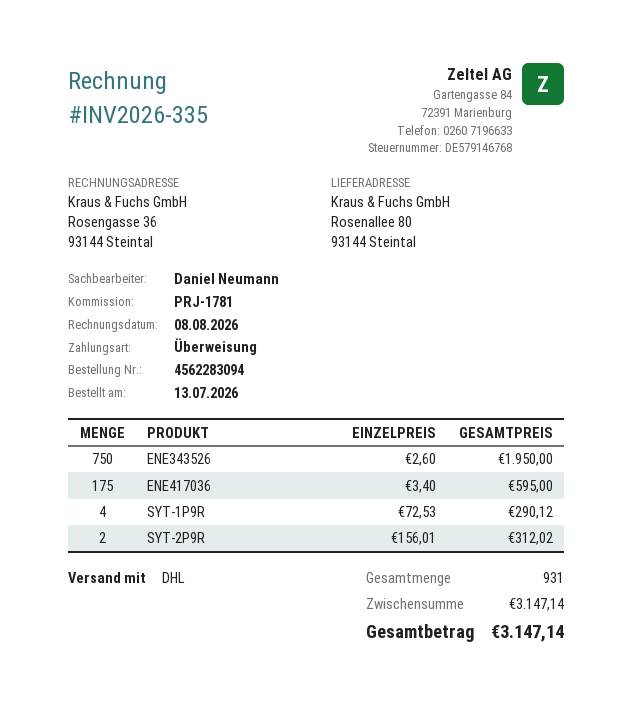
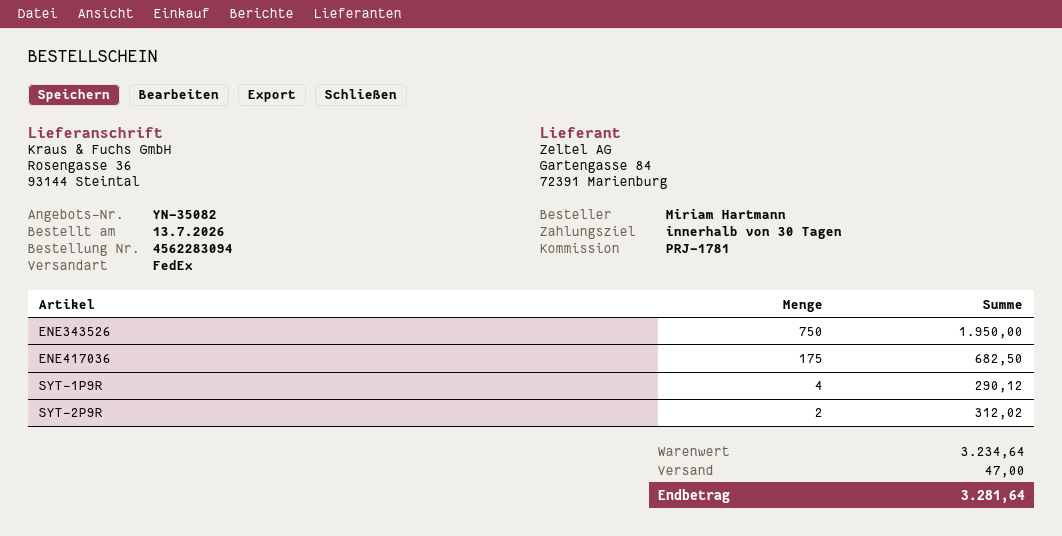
shipping method: DHL -> FedEx
ship to: Rosenallee 80, 93144 Steintal -> Rosengasse 36, 93144 Steintal
ENE417036: 175 for 595.00 -> 175 for 682.50
subtotal: 3147.14 -> 3234.64
shipping: none -> 47.00
total: 3147.14 -> 3281.64

